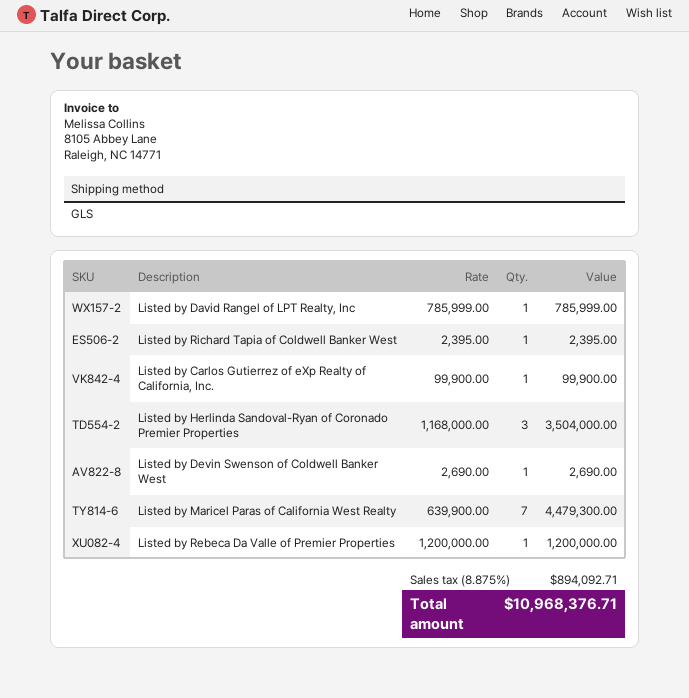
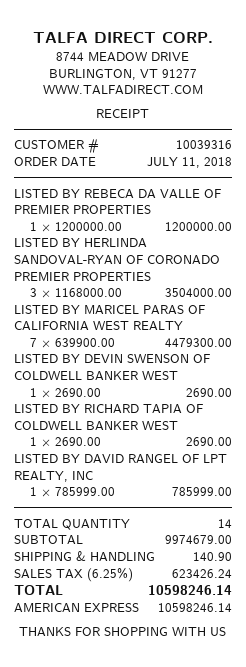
Listed by Richard Tapia of Coldwell Banker West: 1 x 2395.00 = 2395.00 -> 1 x 2690.00 = 2690.00
Listed by Carlos Gutierrez of eXp Realty of California, Inc.: 1 x 99900.00 = 99900.00 -> none
shipping: none -> 140.90
tax: 8.875% = 894092.71 -> 6.25% = 623426.24
total: 10968376.71 -> 10598246.14

